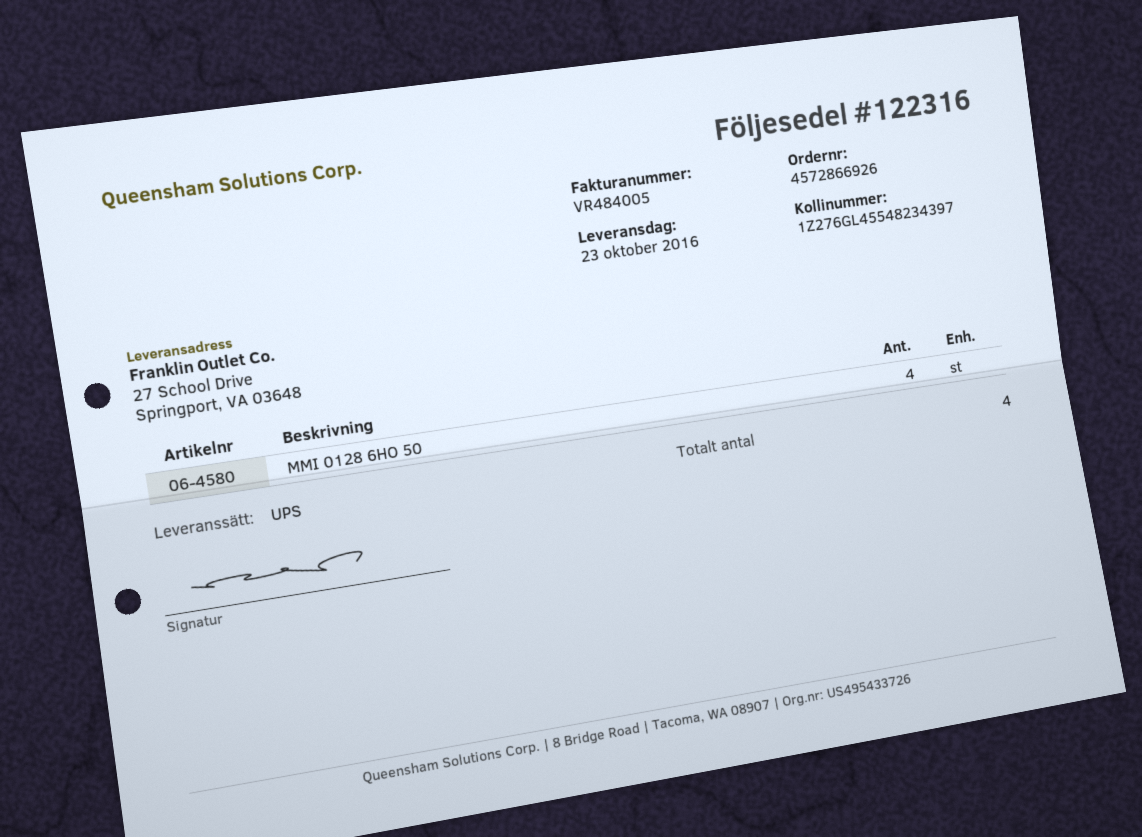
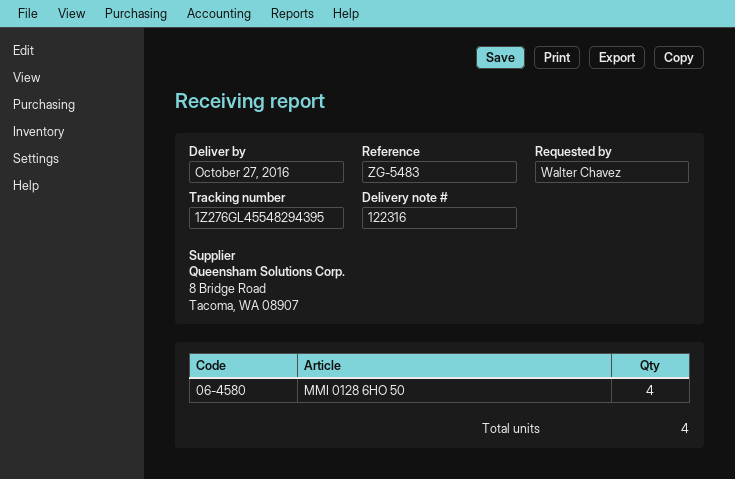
delivery date: 2016-10-23 -> 2016-10-27
tracking number: 1Z276GL45548234397 -> 1Z276GL45548294395

